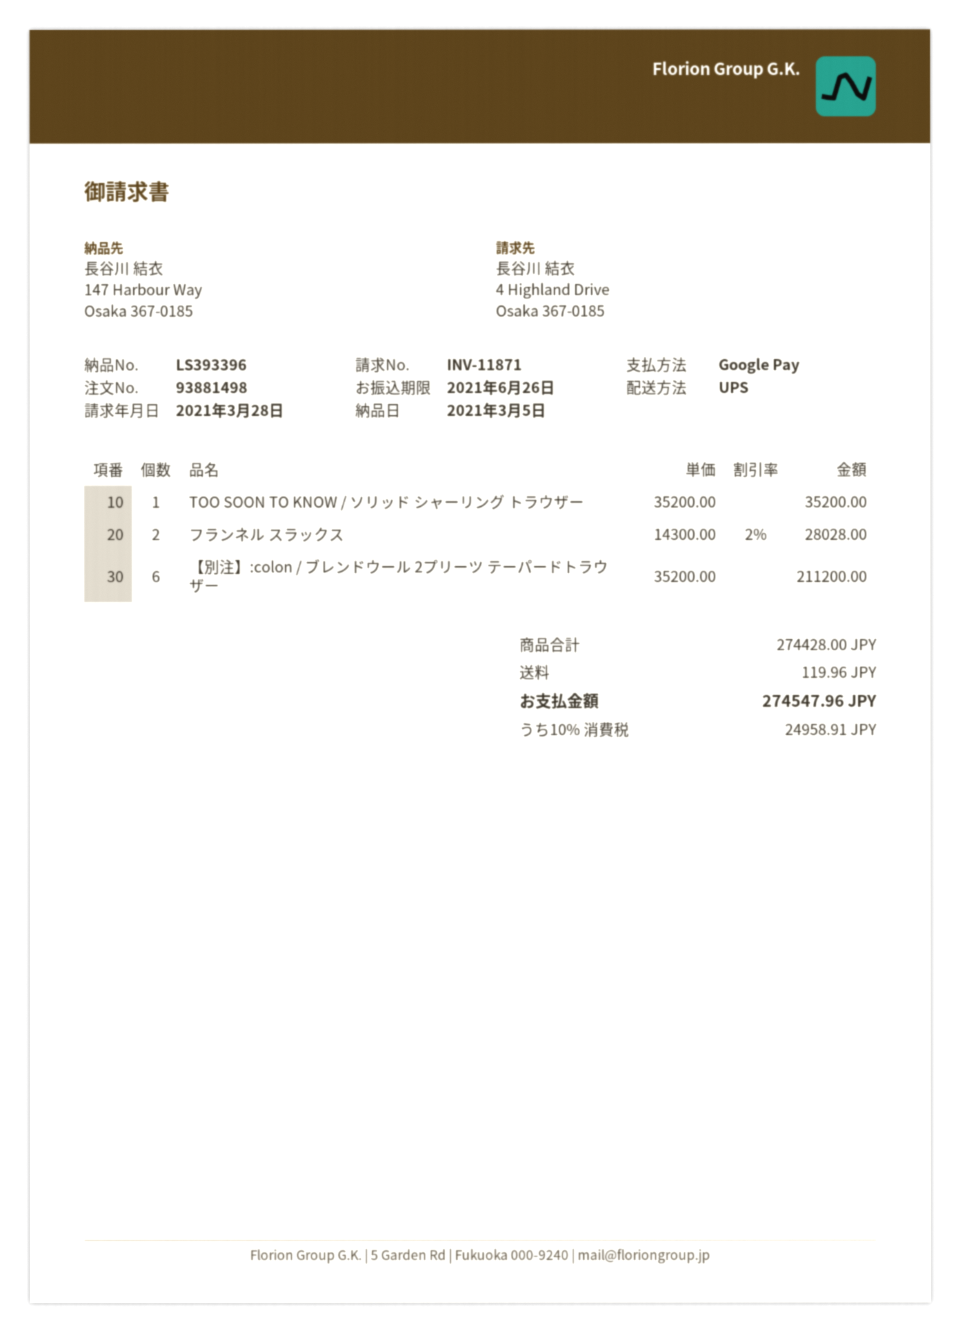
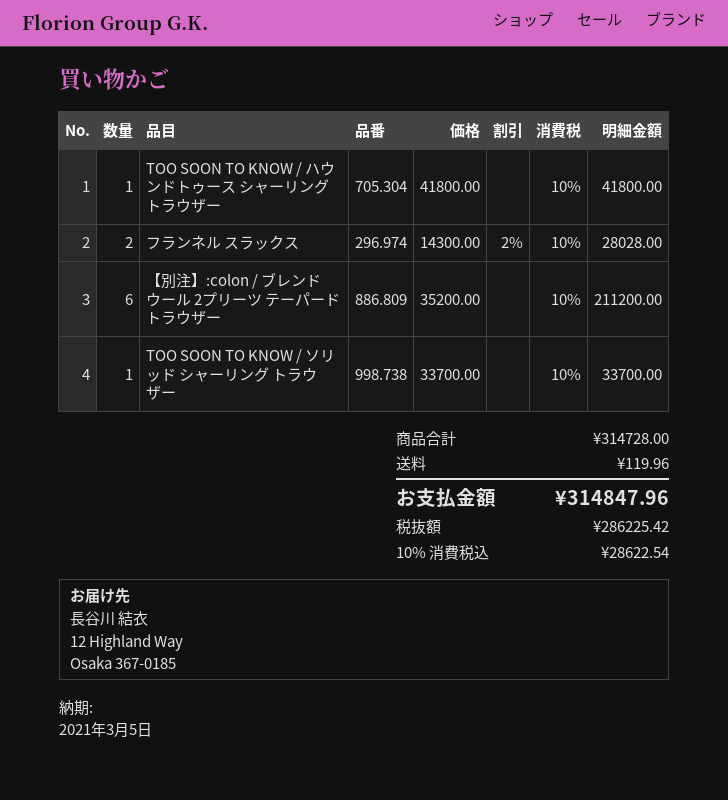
ship to: 147 Harbour Way, Osaka 367-0185 -> 12 Highland Way, Osaka 367-0185
TOO SOON TO KNOW / ソリッド シャーリング トラウザー: 1 x 35200.00 = 35200.00 -> 1 x 33700.00 = 33700.00
TOO SOON TO KNOW / ハウンドトゥース シャーリング トラウザー: none -> 1 x 41800.00 = 41800.00
subtotal: 274428.00 -> 314728.00
tax: 10% = 24958.91 -> 10% = 28622.54
total: 274547.96 -> 314847.96

